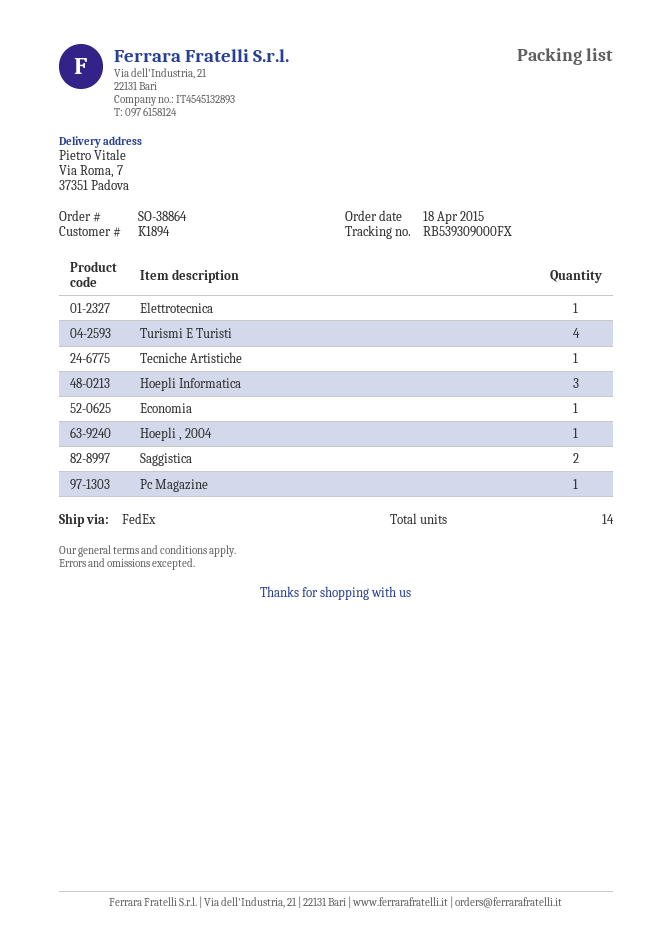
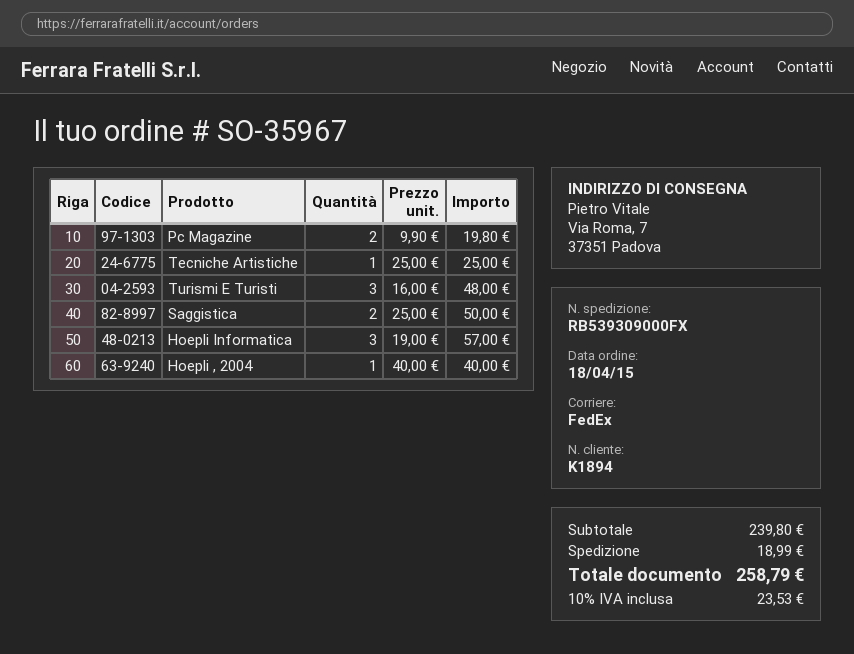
order number: SO-38864 -> SO-35967
Elettrotecnica: 1 -> none
Turismi E Turisti: 4 -> 3
Economia: 1 -> none
Pc Magazine: 1 -> 2

